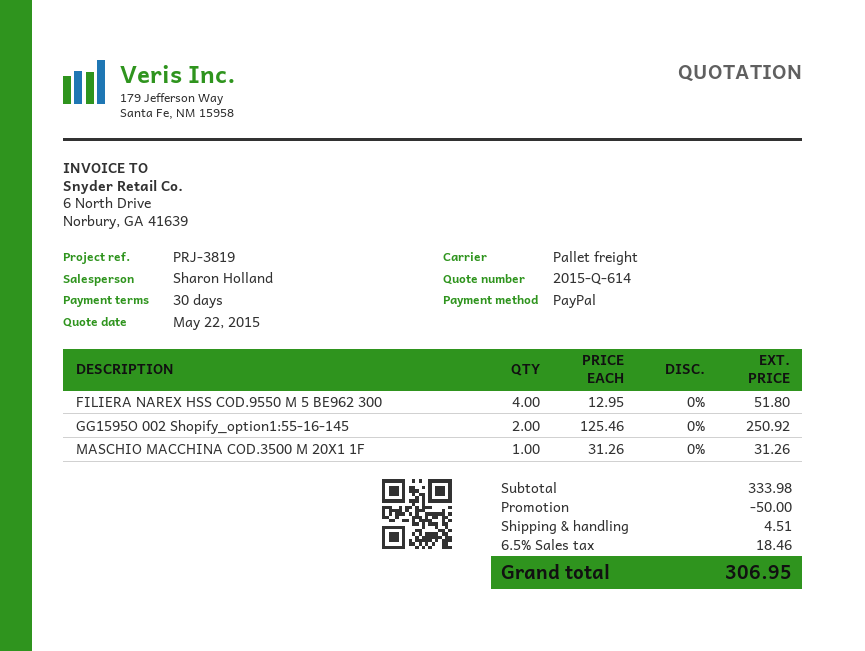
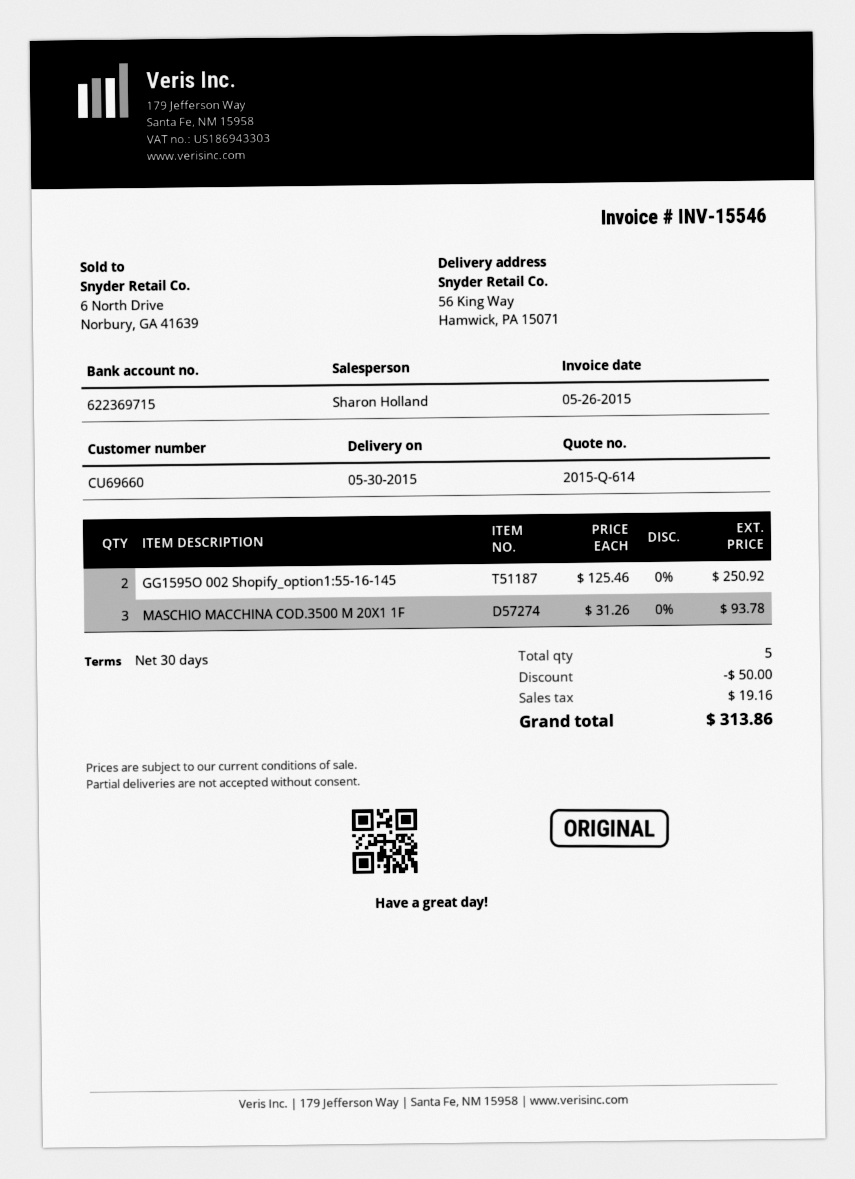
FILIERA NAREX HSS COD.9550 M 5 BE962 300: 4 x 12.95 = 51.80 -> none
MASCHIO MACCHINA COD.3500 M 20X1 1F: 1 x 31.26 = 31.26 -> 3 x 31.26 = 93.78
shipping: 4.51 -> none
tax: 18.46 -> 19.16
total: 306.95 -> 313.86

